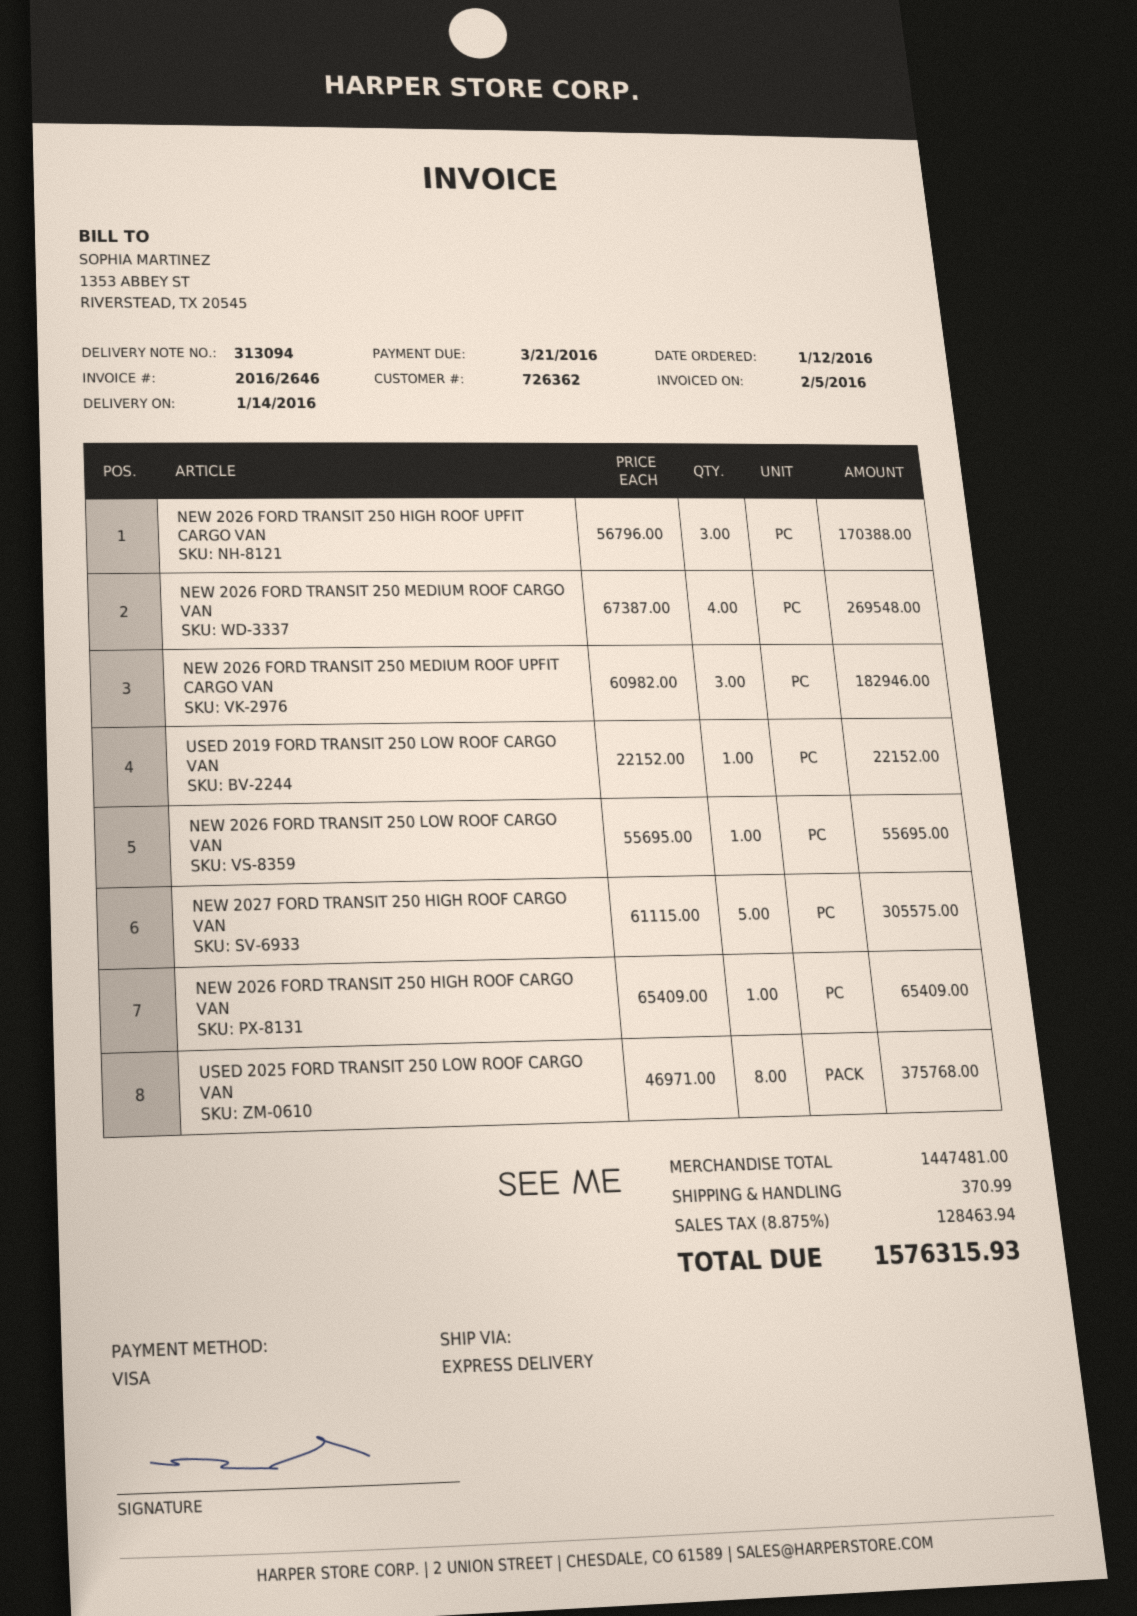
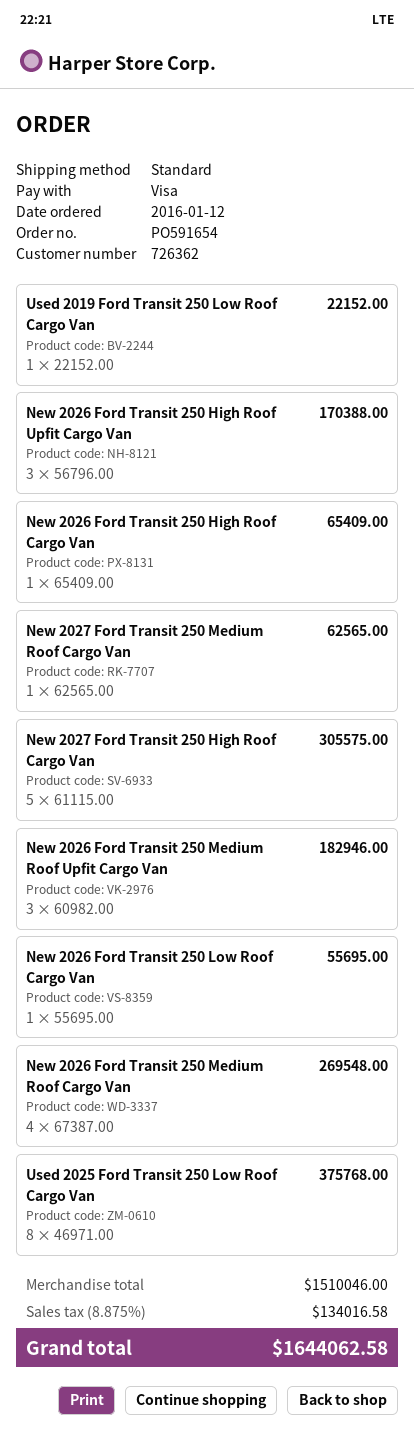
shipping method: express -> standard
New 2027 Ford Transit 250 Medium Roof Cargo Van: none -> 1 x 62565.00 = 62565.00
subtotal: 1447481.00 -> 1510046.00
shipping: 370.99 -> none
tax: 8.875% = 128463.94 -> 8.875% = 134016.58
total: 1576315.93 -> 1644062.58

